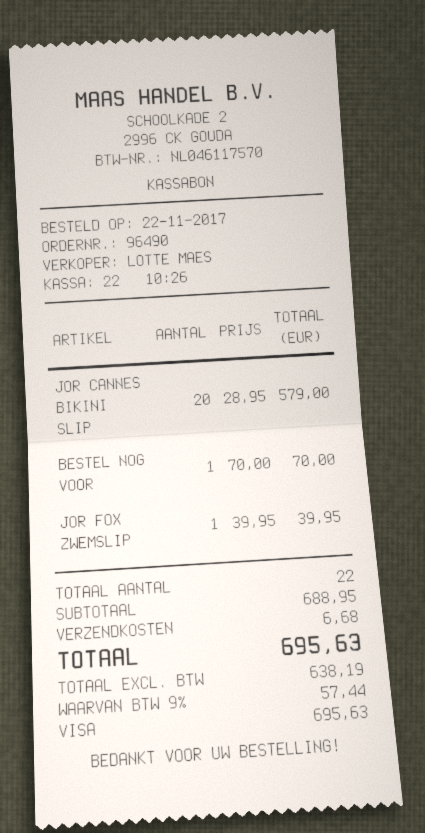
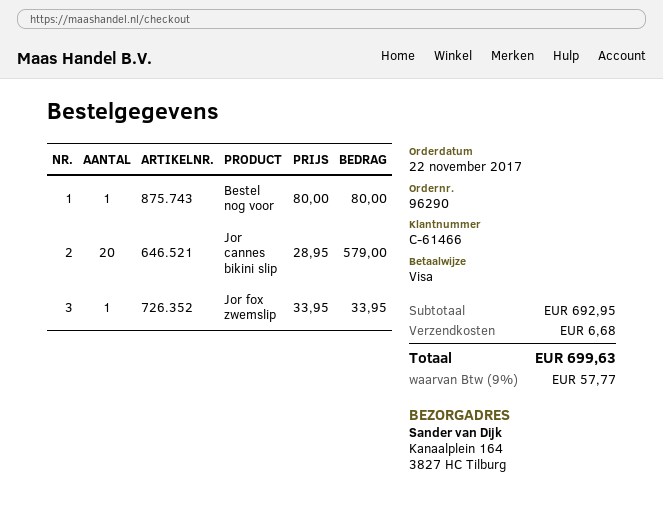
order number: 96490 -> 96290
BESTEL NOG VOOR: 1 x 70.00 = 70.00 -> 1 x 80.00 = 80.00
JOR FOX ZWEMSLIP: 1 x 39.95 = 39.95 -> 1 x 33.95 = 33.95
subtotal: 688.95 -> 692.95
tax: 9% = 57.44 -> 9% = 57.77
total: 695.63 -> 699.63

